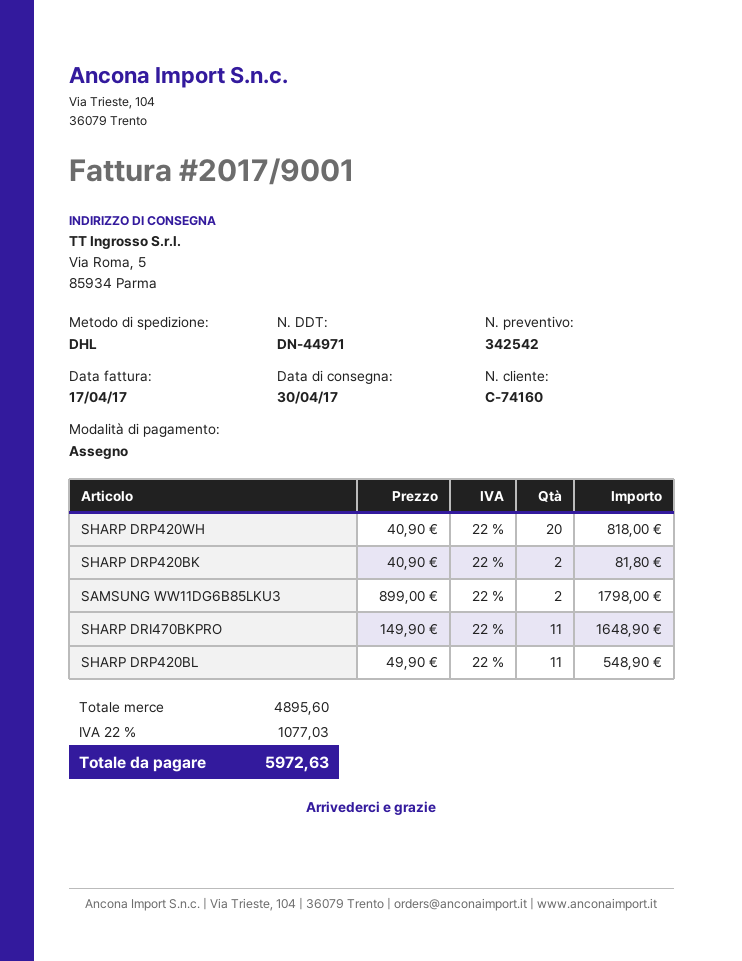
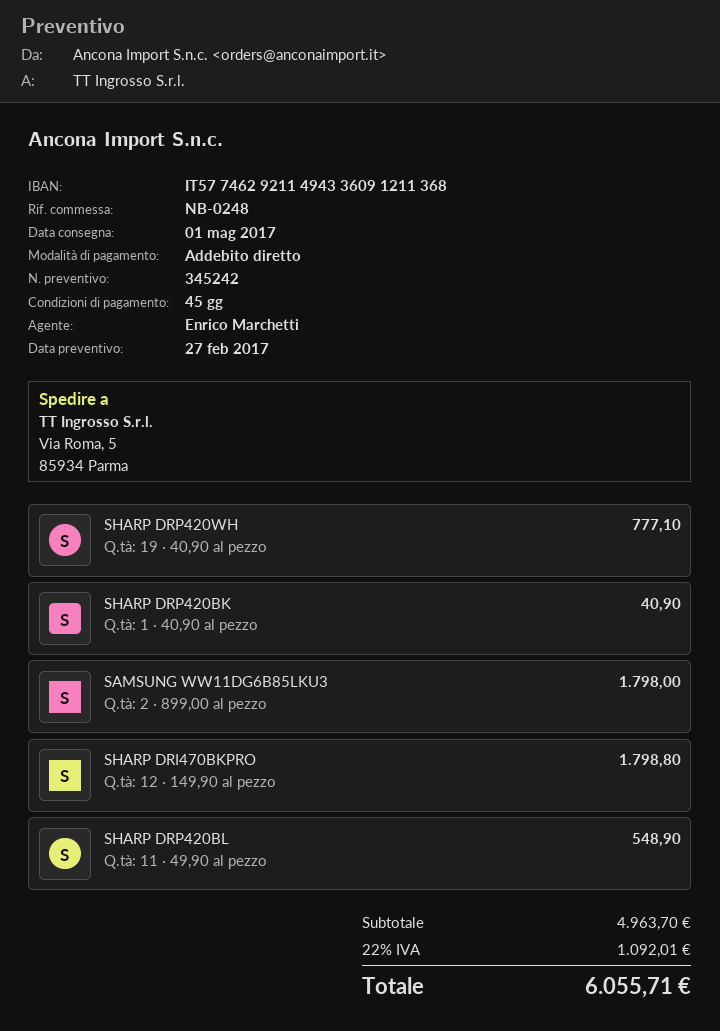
quote number: 342542 -> 345242
delivery date: 2017-04-30 -> 2017-05-01
payment method: cheque -> direct debit
SHARP DRP420WH: 20 x 40.90 = 818.00 -> 19 x 40.90 = 777.10
SHARP DRP420BK: 2 x 40.90 = 81.80 -> 1 x 40.90 = 40.90
SHARP DRI470BKPRO: 11 x 149.90 = 1648.90 -> 12 x 149.90 = 1798.80
subtotal: 4895.60 -> 4963.70
tax: 22% = 1077.03 -> 22% = 1092.01
total: 5972.63 -> 6055.71

